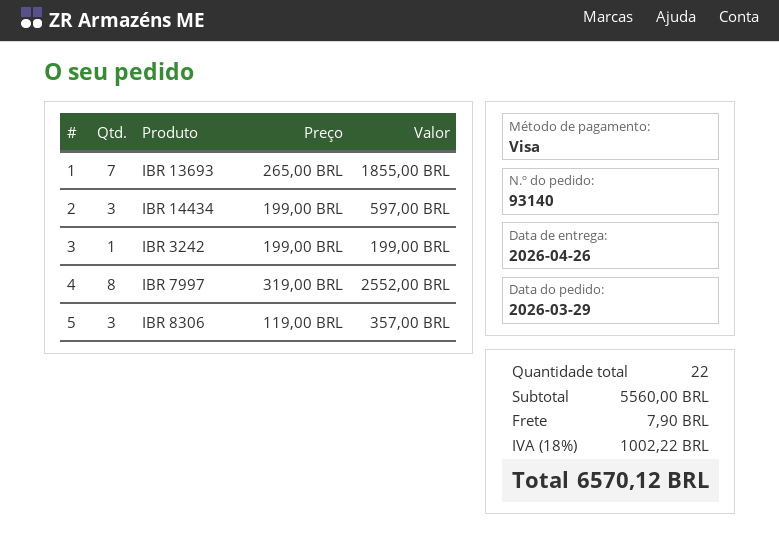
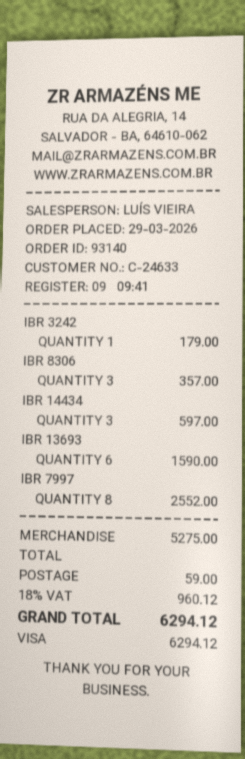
IBR 13693: 7 for 1855.00 -> 6 for 1590.00
IBR 3242: 1 for 199.00 -> 1 for 179.00
subtotal: 5560.00 -> 5275.00
shipping: 7.90 -> 59.00
tax: 18% = 1002.22 -> 18% = 960.12
total: 6570.12 -> 6294.12

